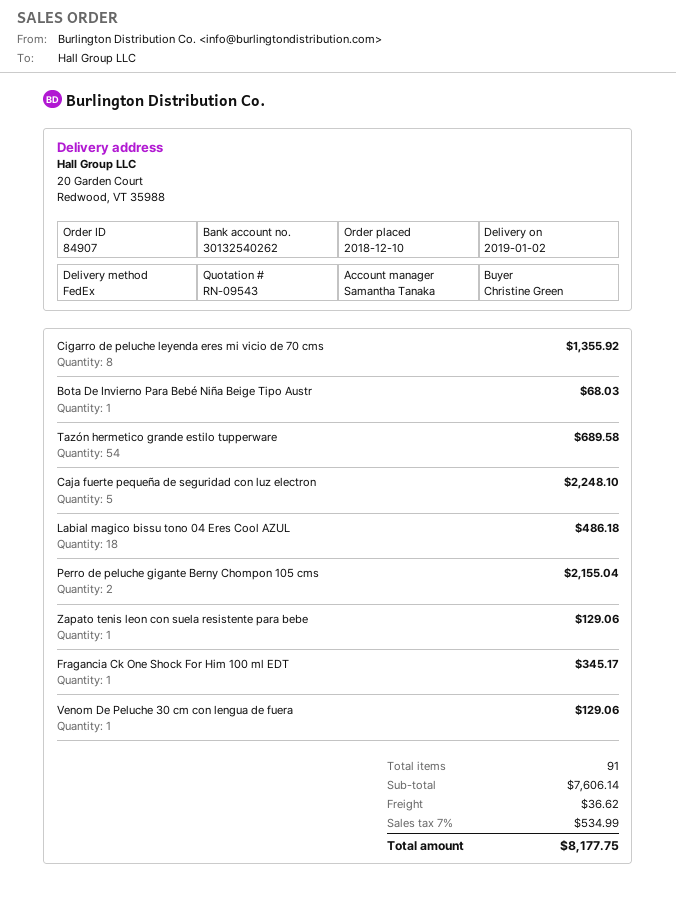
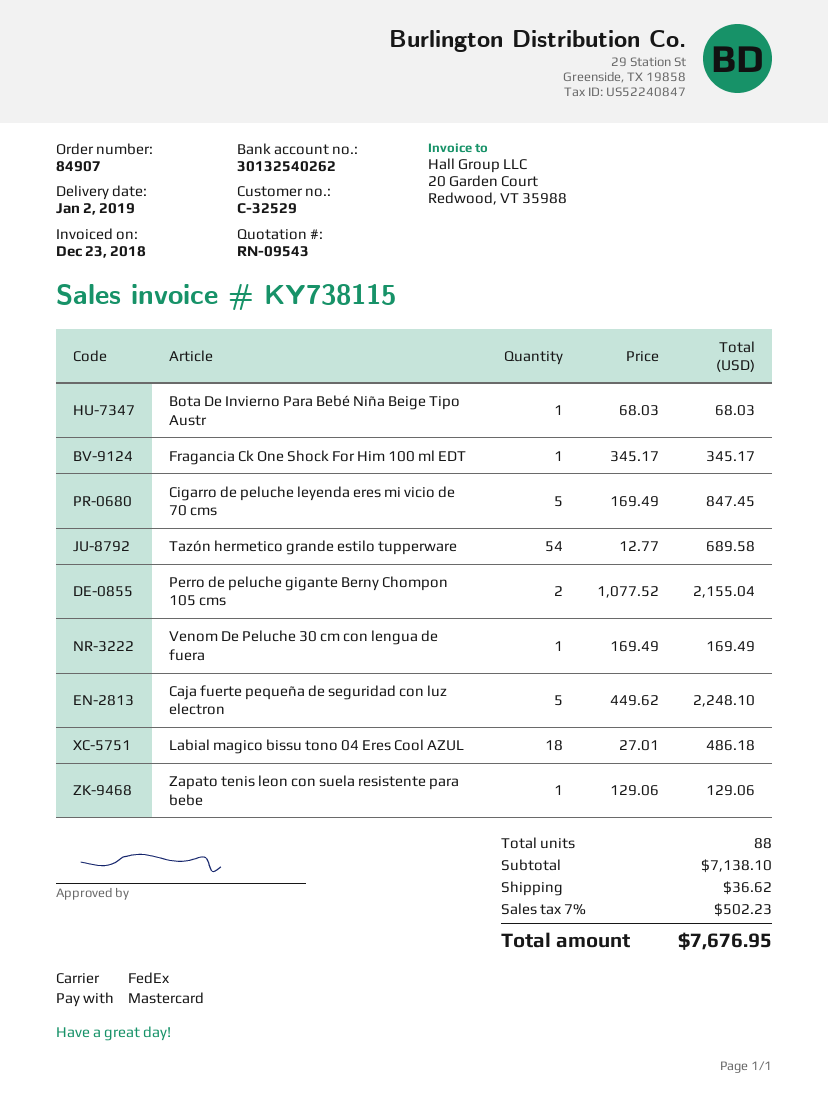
Cigarro de peluche leyenda eres mi vicio de 70 cms: 8 for 1355.92 -> 5 for 847.45
Venom De Peluche 30 cm con lengua de fuera: 1 for 129.06 -> 1 for 169.49
total quantity: 91 -> 88
subtotal: 7606.14 -> 7138.10
tax: 7% = 534.99 -> 7% = 502.23
total: 8177.75 -> 7676.95

